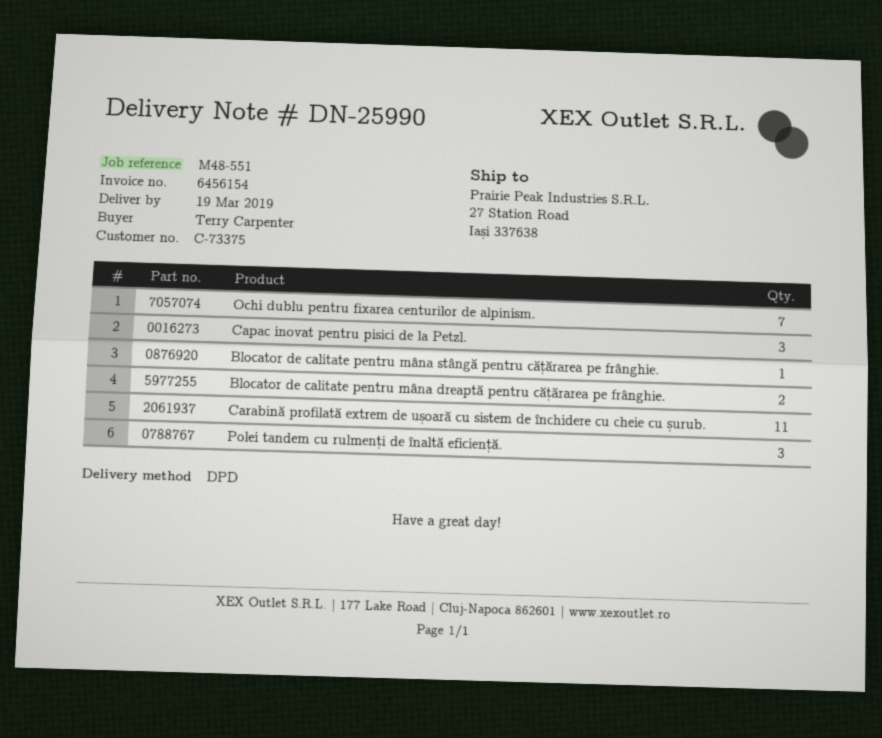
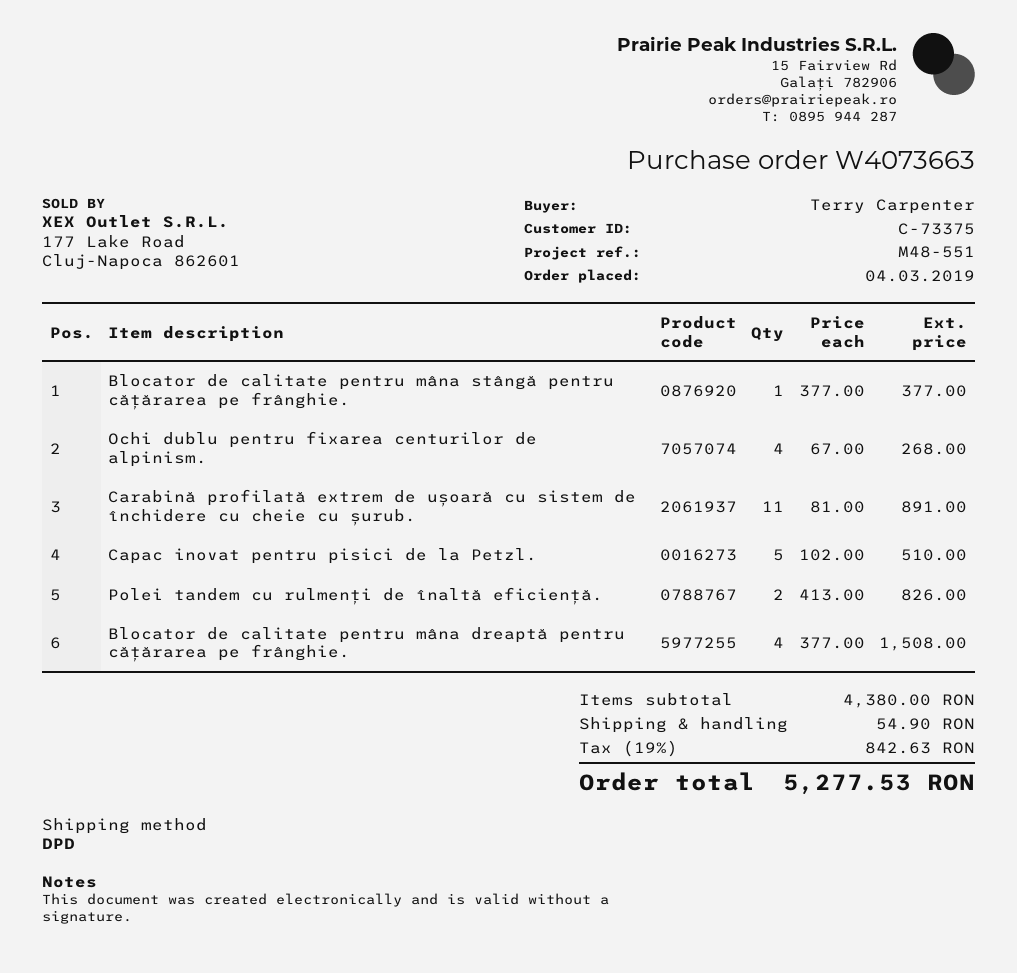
Ochi dublu pentru fixarea centurilor de alpinism.: 7 -> 4
Capac inovat pentru pisici de la Petzl.: 3 -> 5
Blocator de calitate pentru mâna dreaptă pentru cățărarea pe frânghie.: 2 -> 4
Polei tandem cu rulmenți de înaltă eficiență.: 3 -> 2

